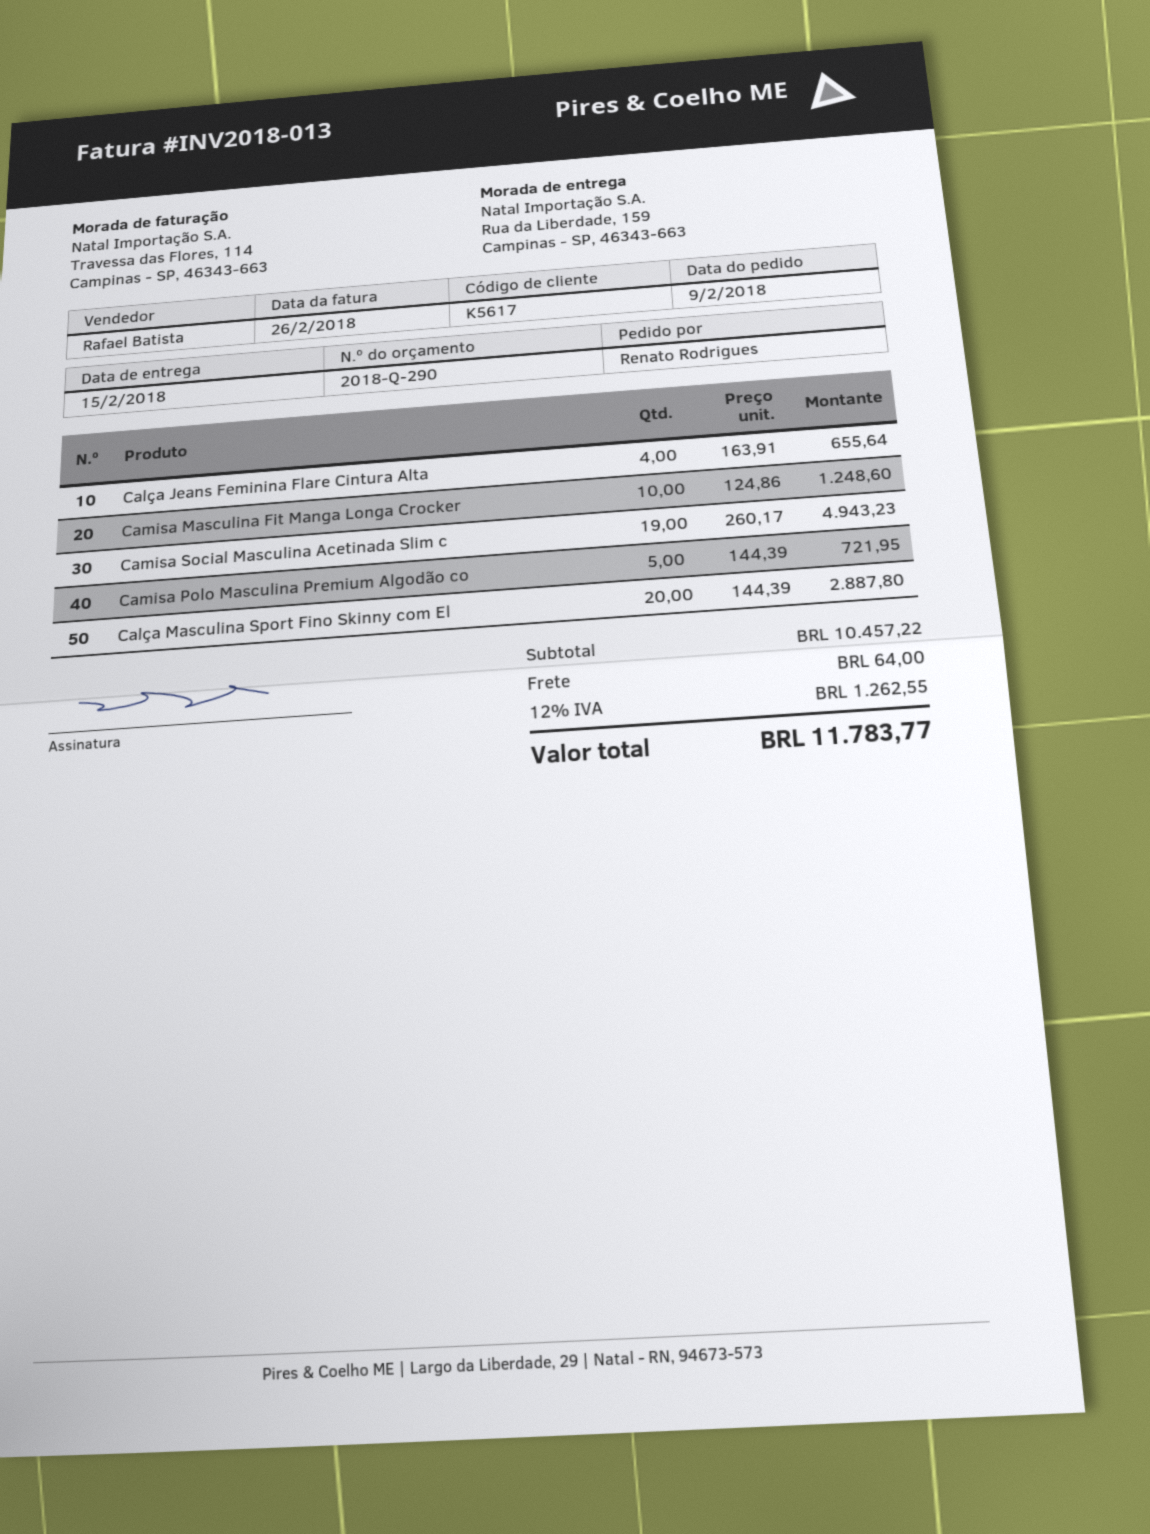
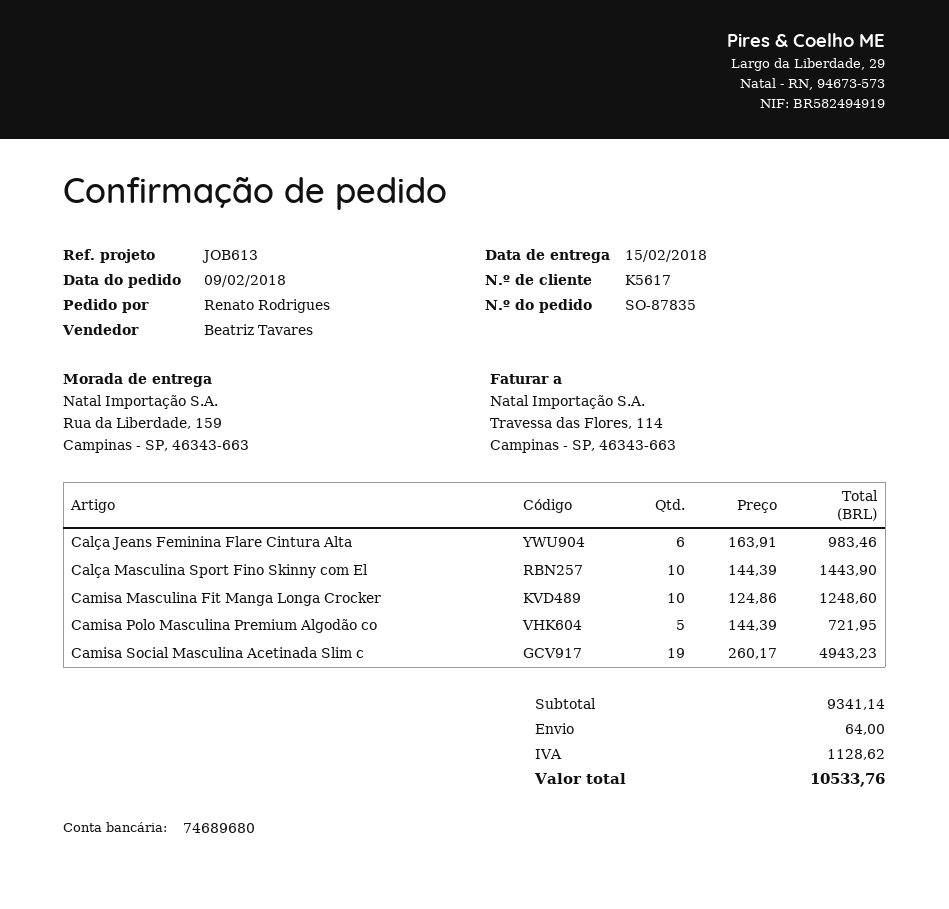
sales rep: Rafael Batista -> Beatriz Tavares
Calça Jeans Feminina Flare Cintura Alta: 4 x 163.91 = 655.64 -> 6 x 163.91 = 983.46
Calça Masculina Sport Fino Skinny com El: 20 x 144.39 = 2887.80 -> 10 x 144.39 = 1443.90
subtotal: 10457.22 -> 9341.14
tax: 1262.55 -> 1128.62
total: 11783.77 -> 10533.76

